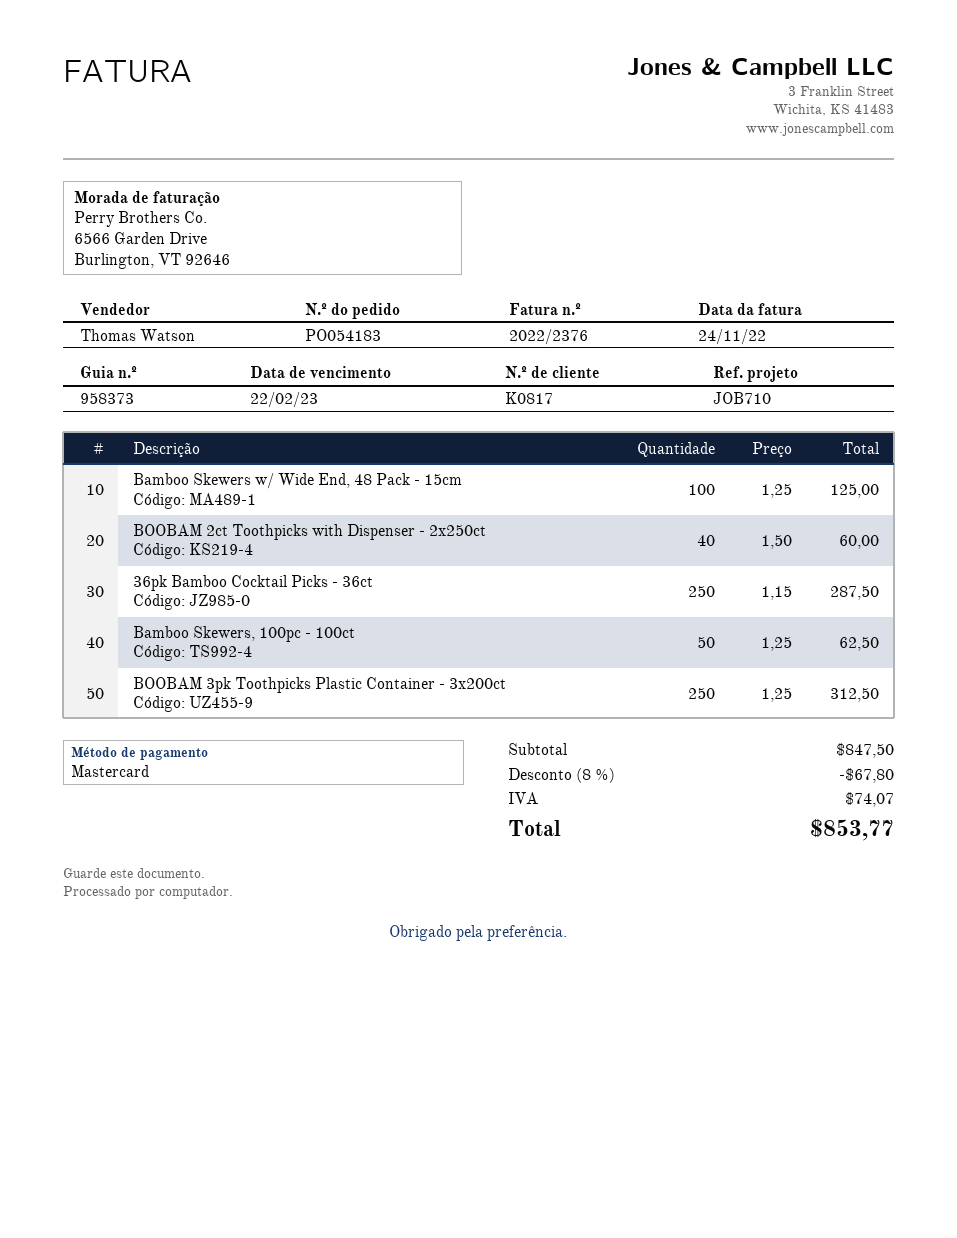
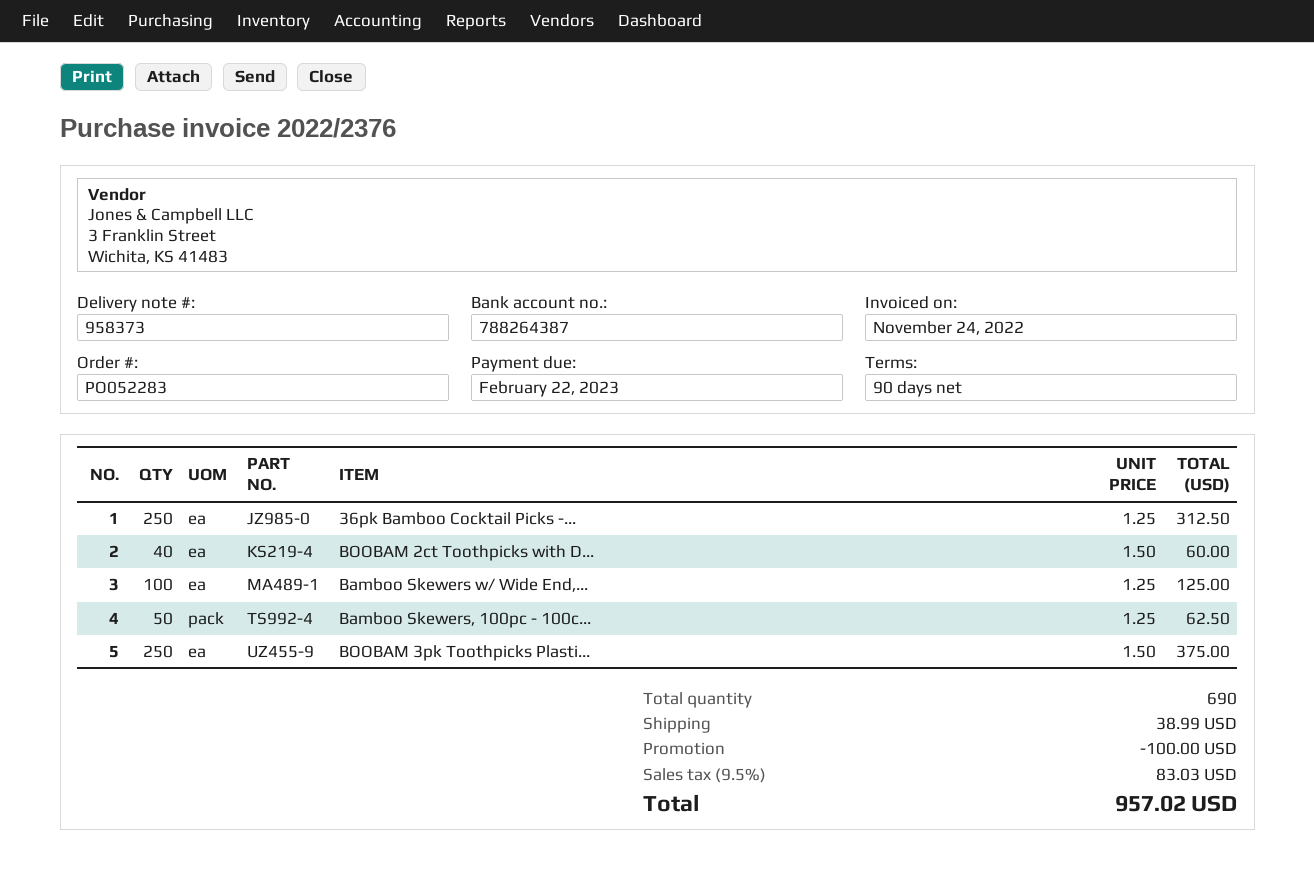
order number: PO054183 -> PO052283
36pk Bamboo Cocktail Picks - 36ct: 250 x 1.15 = 287.50 -> 250 x 1.25 = 312.50
BOOBAM 3pk Toothpicks Plastic Container - 3x200ct: 250 x 1.25 = 312.50 -> 250 x 1.50 = 375.00
discount: 67.80 -> 100.00
shipping: none -> 38.99
tax: 74.07 -> 83.03
total: 853.77 -> 957.02

